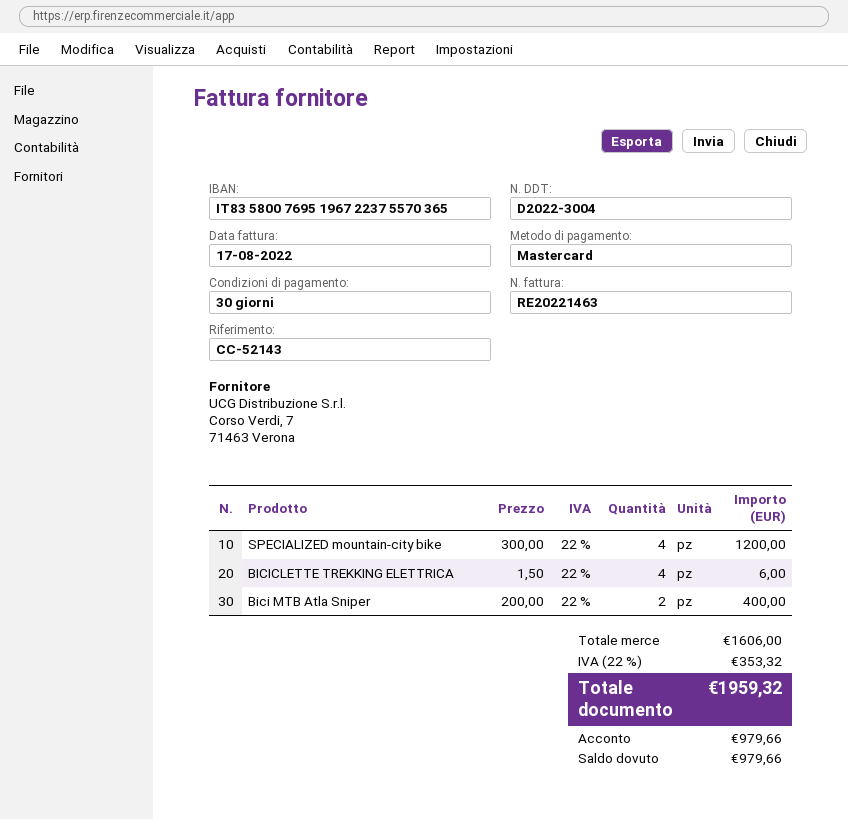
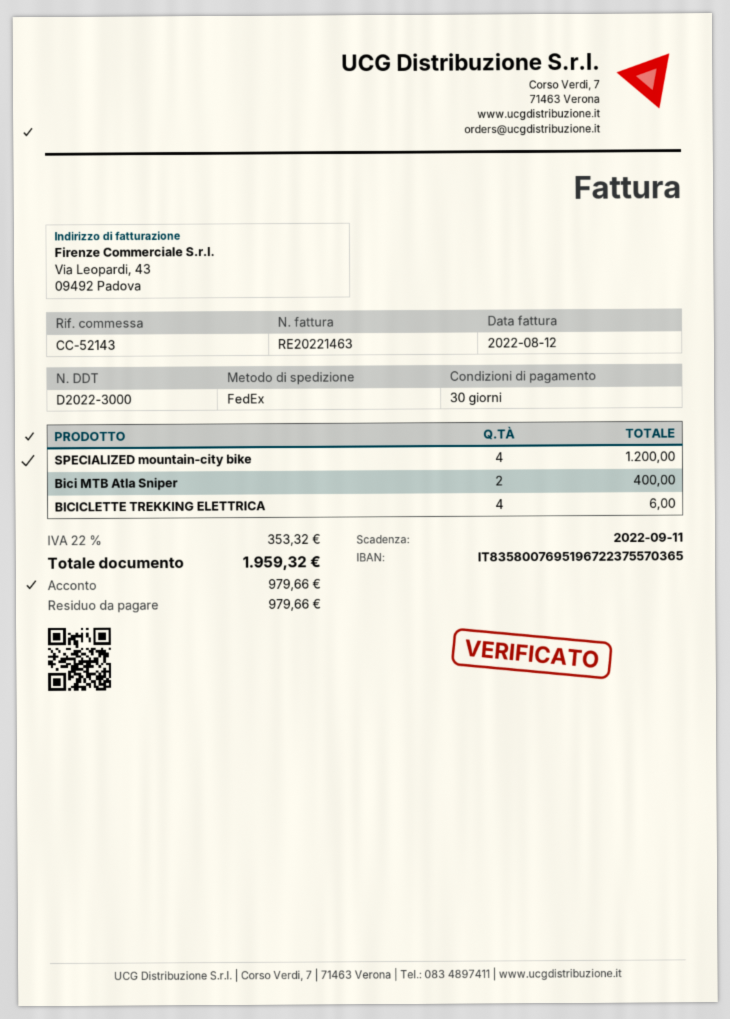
delivery note number: D2022-3004 -> D2022-3000
invoice date: 2022-08-17 -> 2022-08-12

